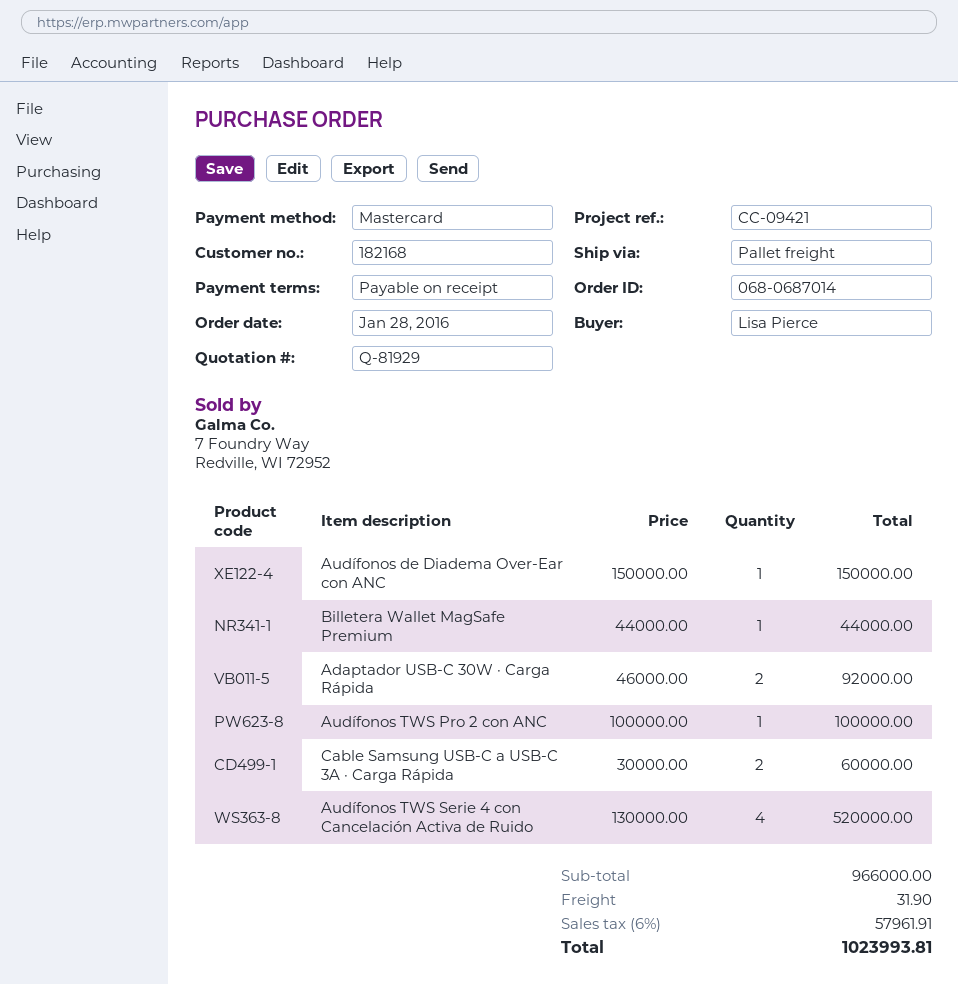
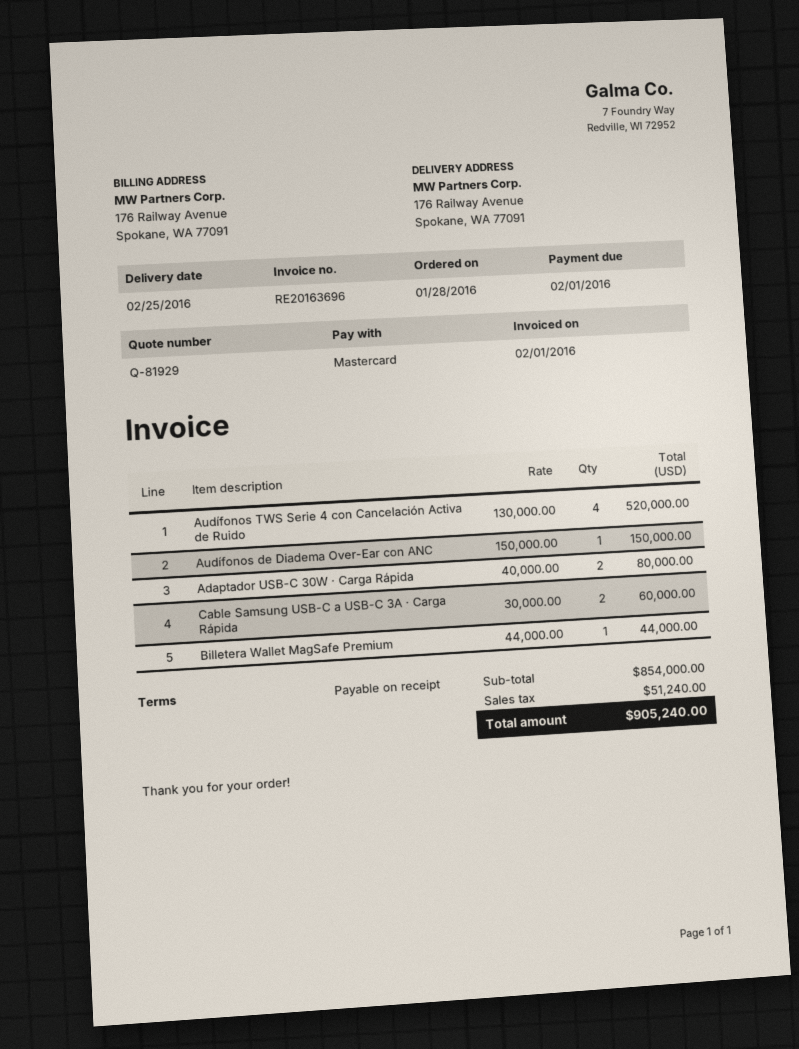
Adaptador USB-C 30W · Carga Rápida: 2 x 46000.00 = 92000.00 -> 2 x 40000.00 = 80000.00
Audífonos TWS Pro 2 con ANC: 1 x 100000.00 = 100000.00 -> none
subtotal: 966000.00 -> 854000.00
shipping: 31.90 -> none
tax: 57961.91 -> 51240.00
total: 1023993.81 -> 905240.00

